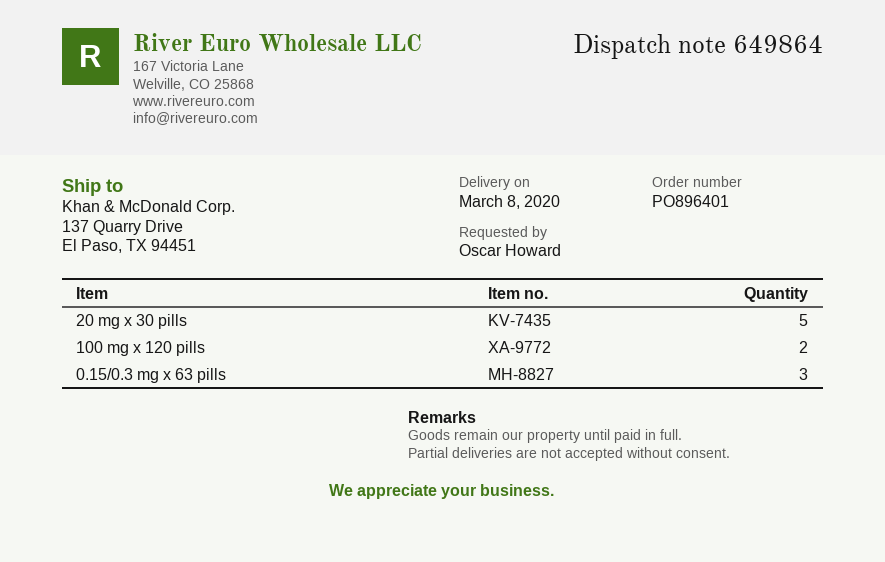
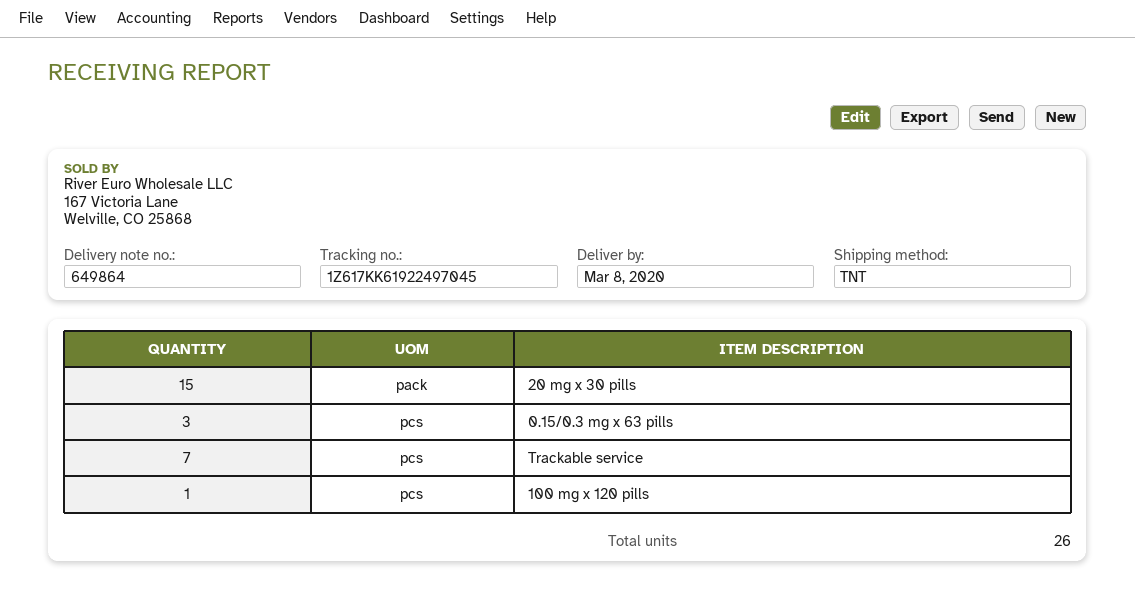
20 mg x 30 pills: 5 -> 15
100 mg x 120 pills: 2 -> 1
Trackable service: none -> 7

